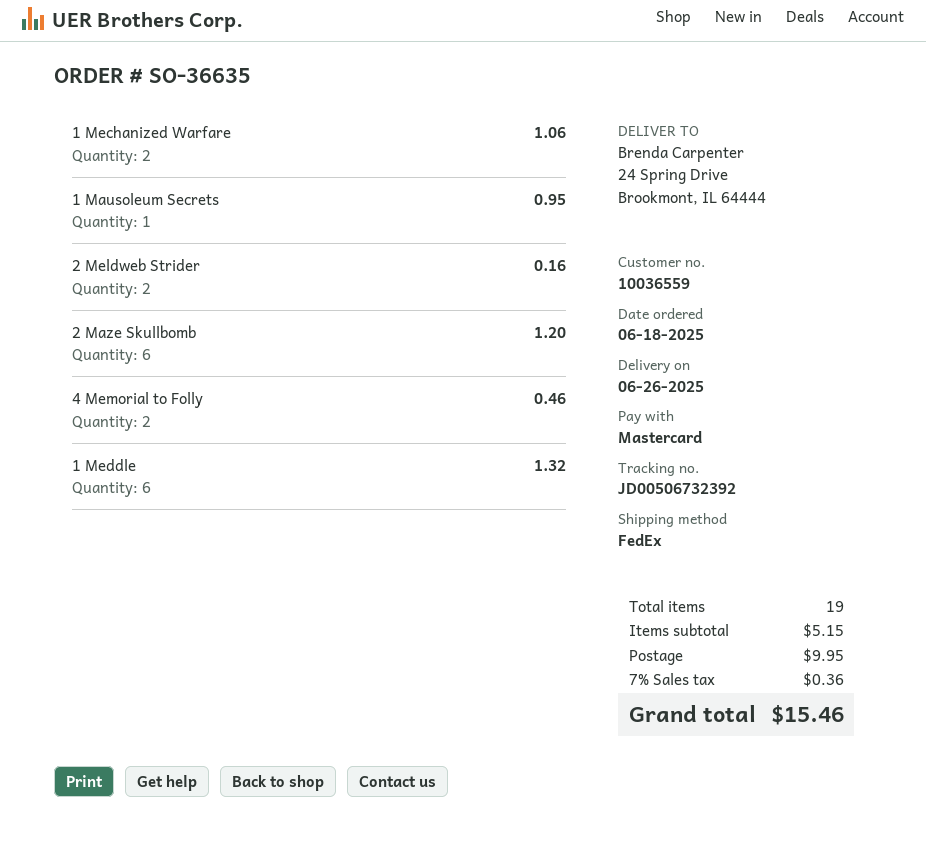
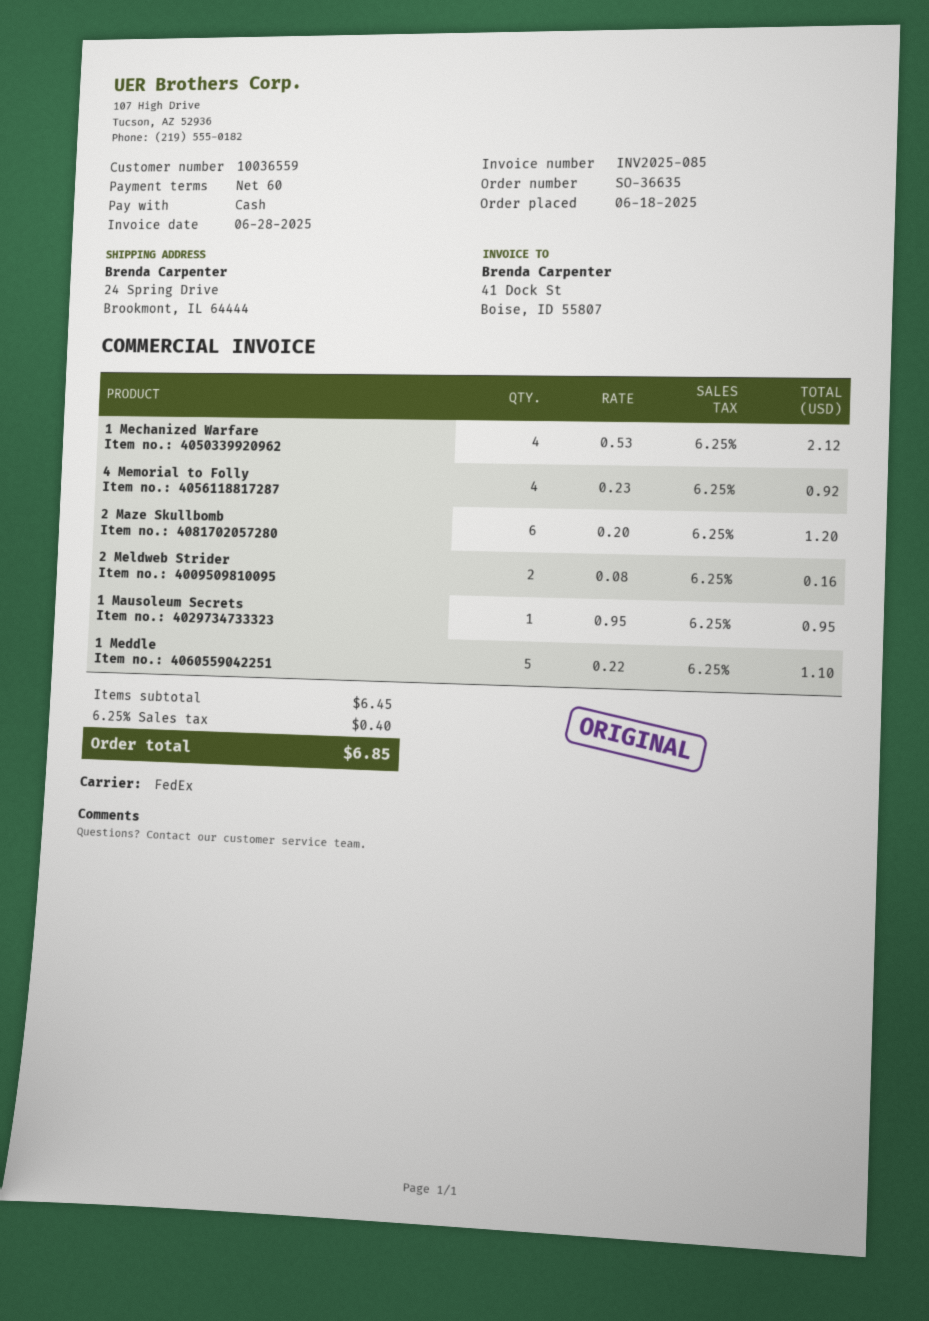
payment method: Mastercard -> cash
1 Mechanized Warfare: 2 for 1.06 -> 4 for 2.12
4 Memorial to Folly: 2 for 0.46 -> 4 for 0.92
1 Meddle: 6 for 1.32 -> 5 for 1.10
subtotal: 5.15 -> 6.45
shipping: 9.95 -> none
tax: 7% = 0.36 -> 6.25% = 0.40
total: 15.46 -> 6.85

